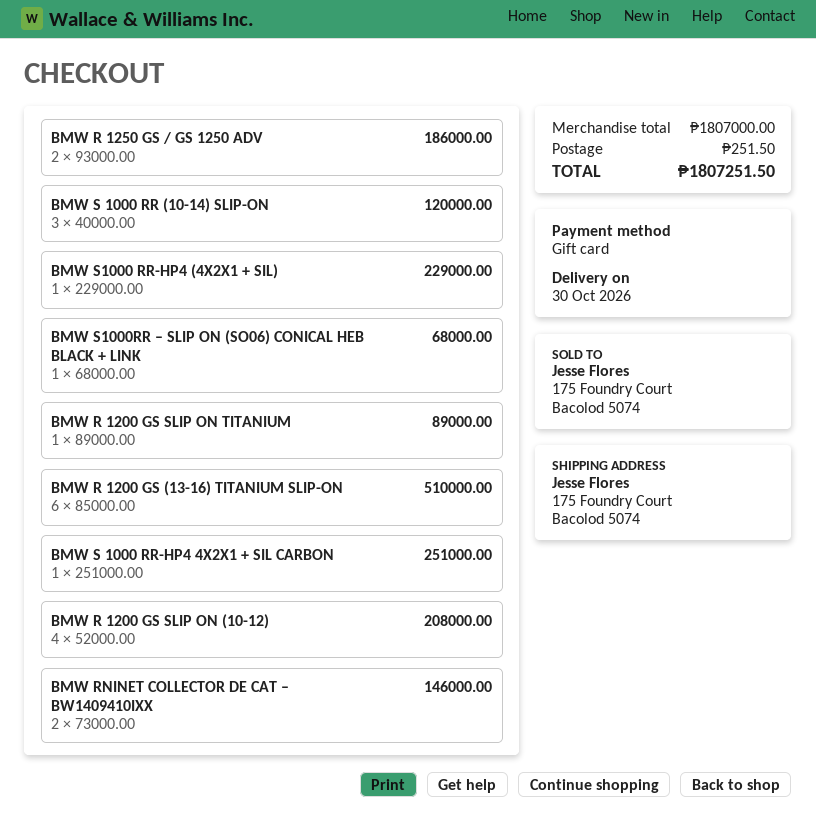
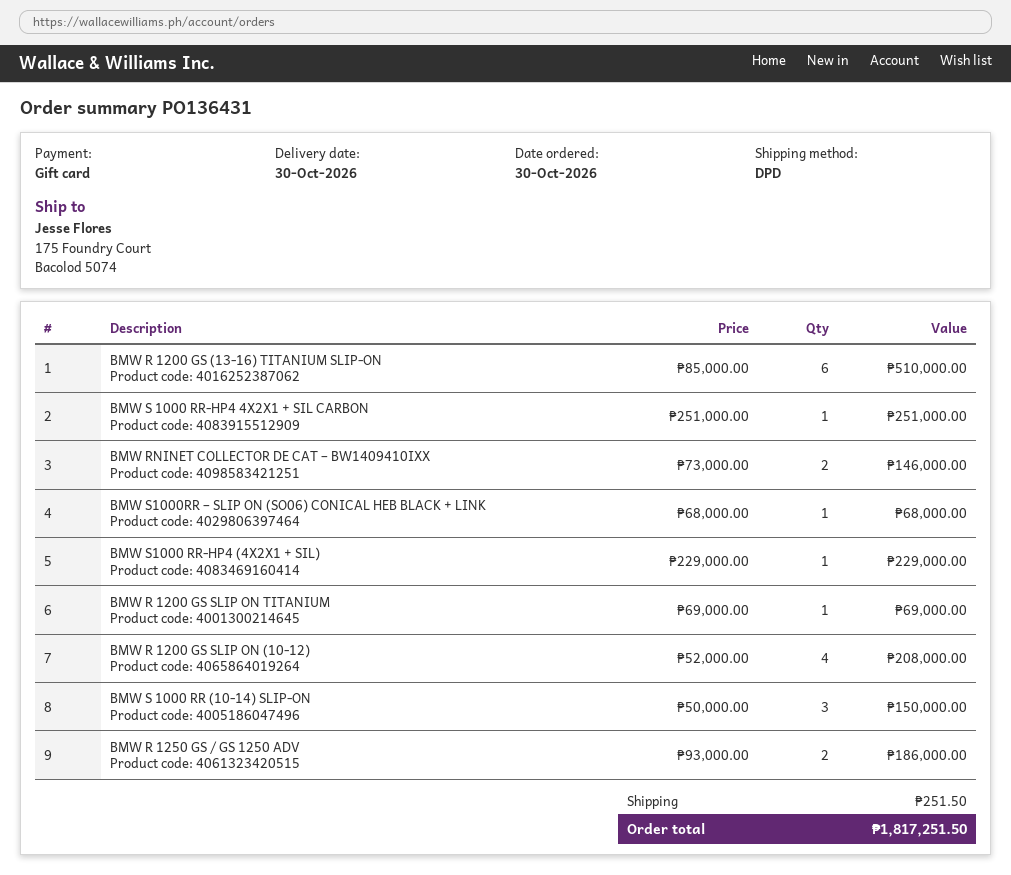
BMW S 1000 RR (10-14) SLIP-ON: 3 x 40000.00 = 120000.00 -> 3 x 50000.00 = 150000.00
BMW R 1200 GS SLIP ON TITANIUM: 1 x 89000.00 = 89000.00 -> 1 x 69000.00 = 69000.00
total: 1807251.50 -> 1817251.50

